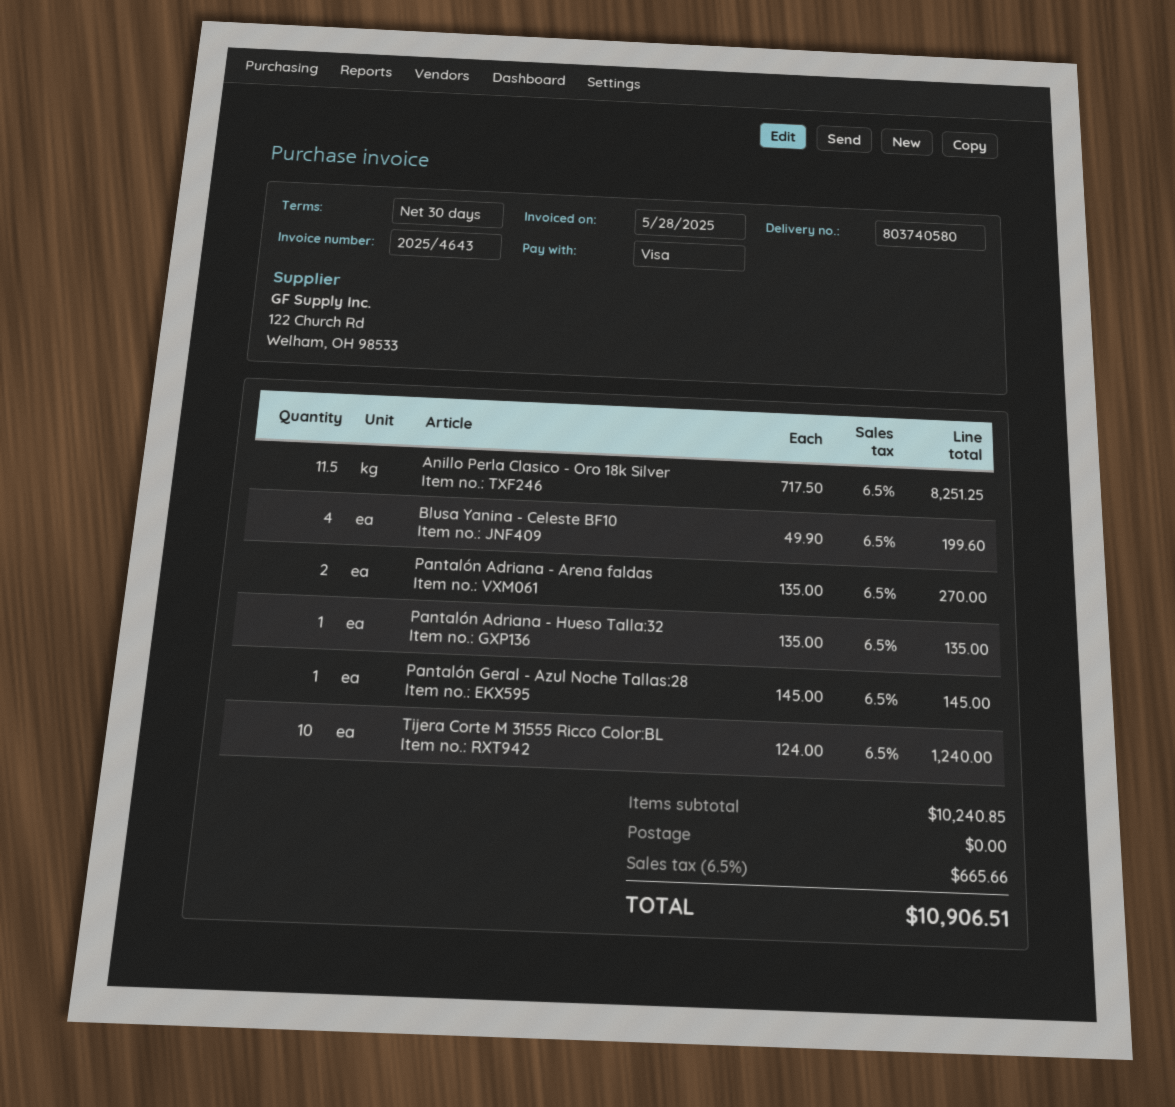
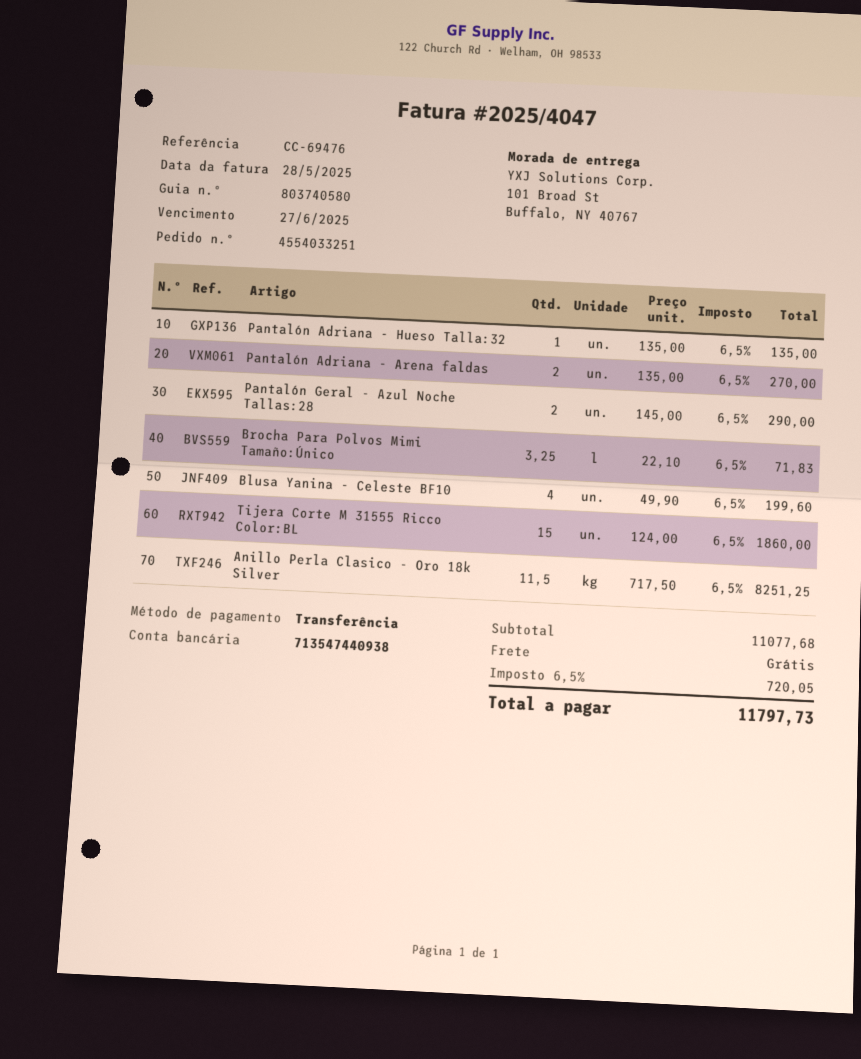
invoice number: 2025/4643 -> 2025/4047
payment method: Visa -> bank transfer
Pantalón Geral - Azul Noche Tallas:28: 1 x 145.00 = 145.00 -> 2 x 145.00 = 290.00
Tijera Corte M 31555 Ricco Color:BL: 10 x 124.00 = 1240.00 -> 15 x 124.00 = 1860.00
Brocha Para Polvos Mimi Tamaño:Único: none -> 3.25 x 22.10 = 71.83
subtotal: 10240.85 -> 11077.68
tax: 6.5% = 665.66 -> 6.5% = 720.05
total: 10906.51 -> 11797.73

